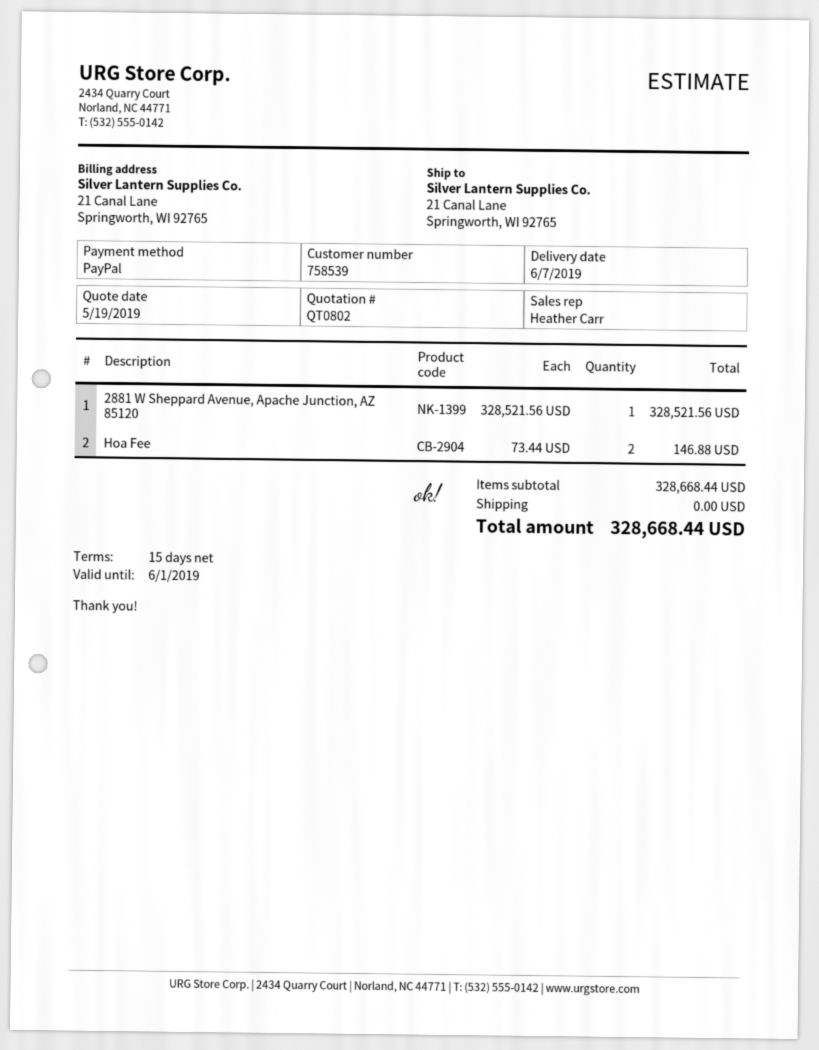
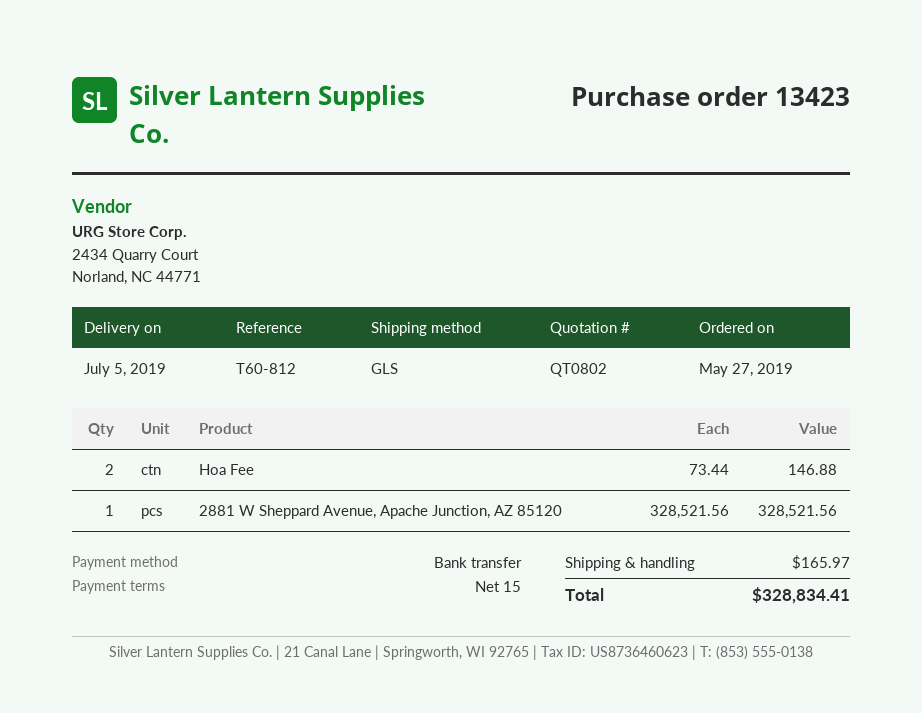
delivery date: 2019-06-07 -> 2019-07-05
payment method: PayPal -> bank transfer
shipping: 0.00 -> 165.97
total: 328668.44 -> 328834.41

